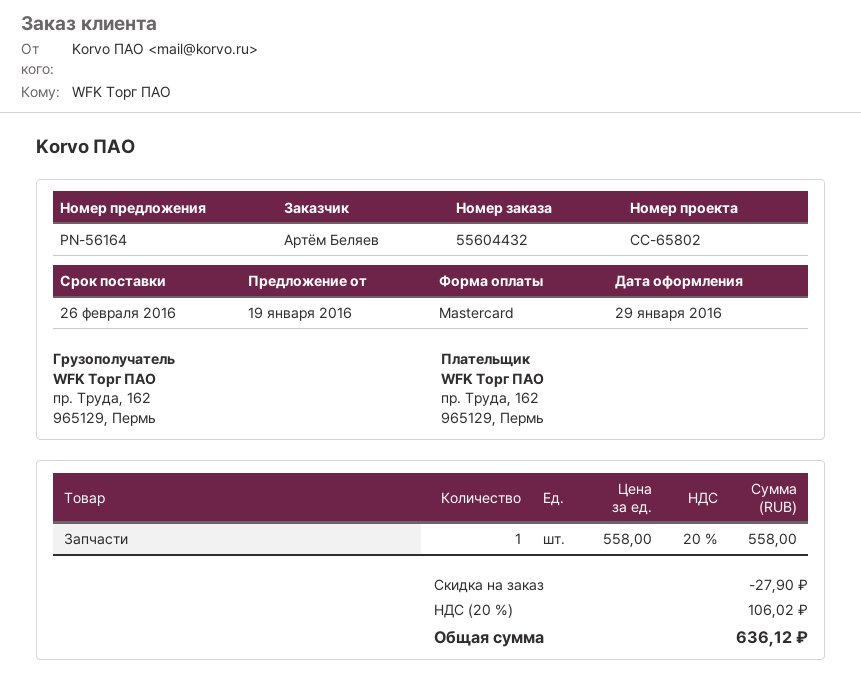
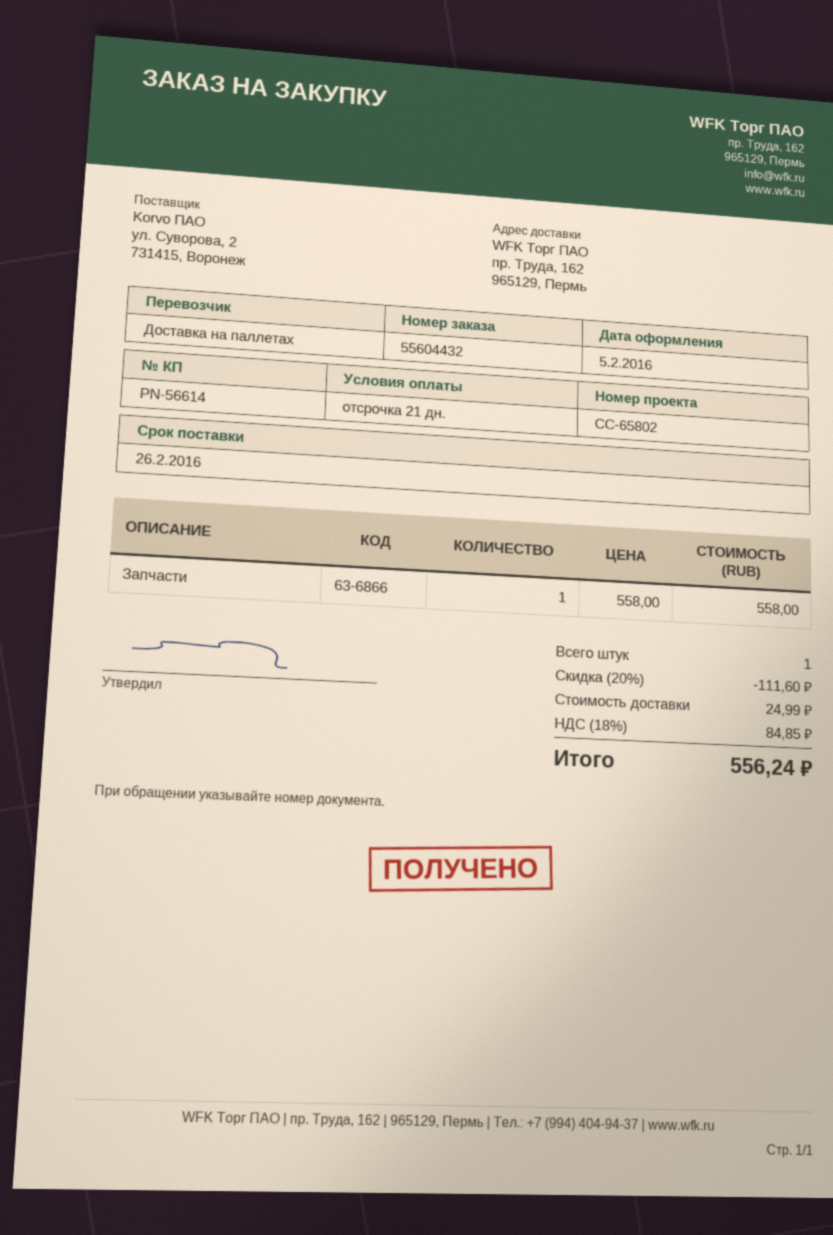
quote number: PN-56164 -> PN-56614
order date: 2016-01-29 -> 2016-02-05
discount: 27.90 -> 111.60
shipping: none -> 24.99
tax: 20% = 106.02 -> 18% = 84.85
total: 636.12 -> 556.24

